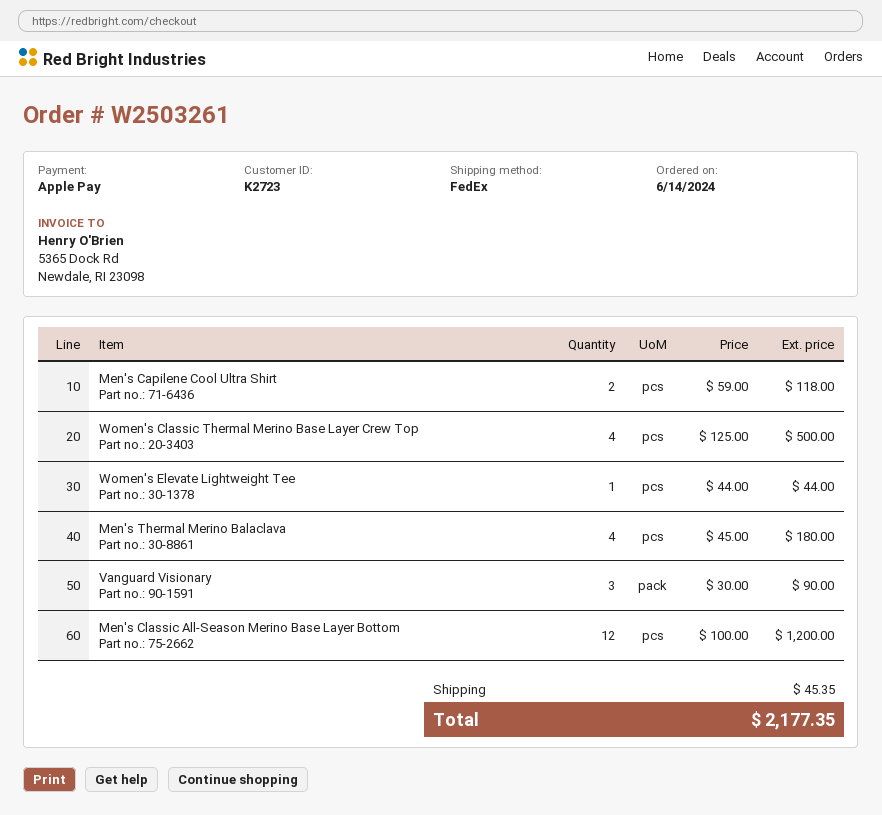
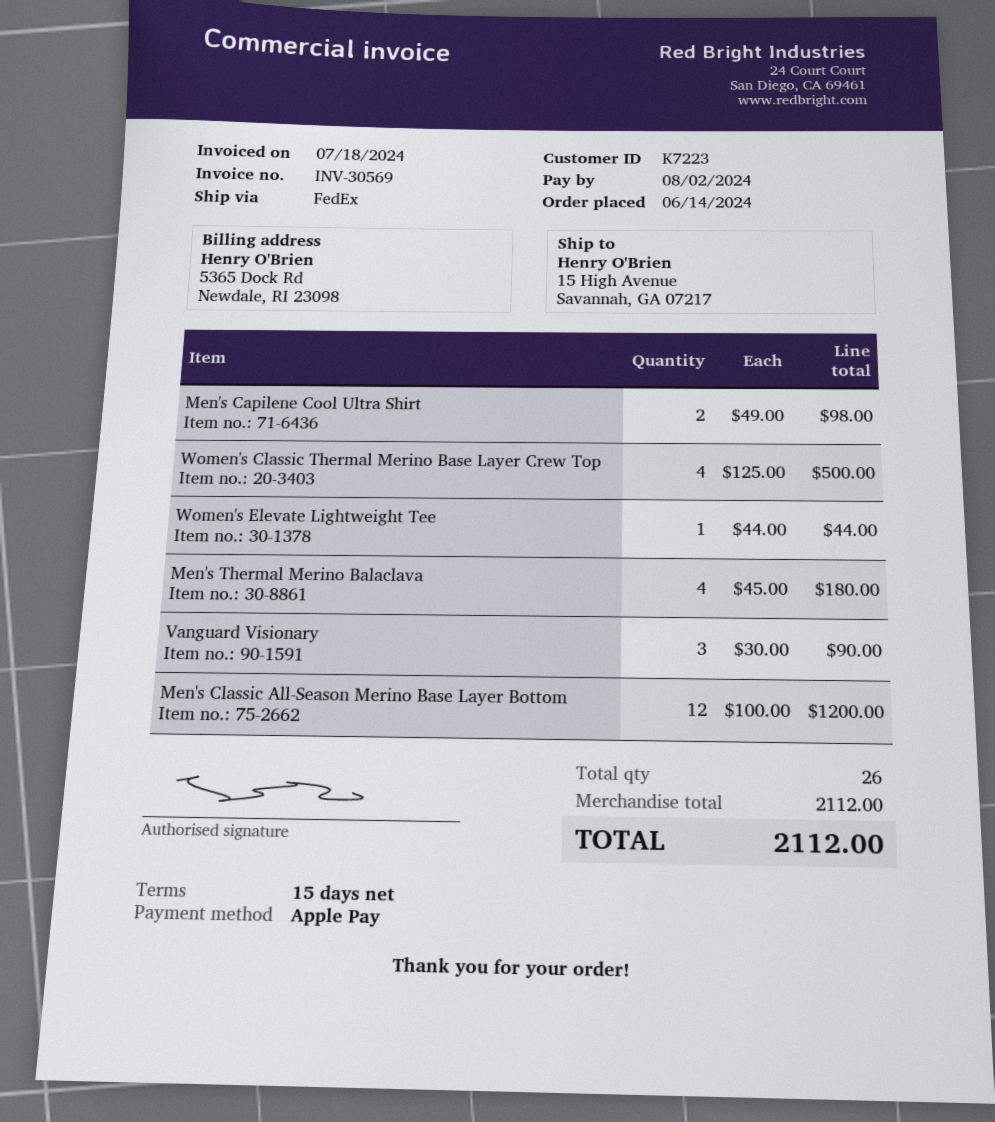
customer number: K2723 -> K7223
Men's Capilene Cool Ultra Shirt: 2 x 59.00 = 118.00 -> 2 x 49.00 = 98.00
shipping: 45.35 -> none
total: 2177.35 -> 2112.00

